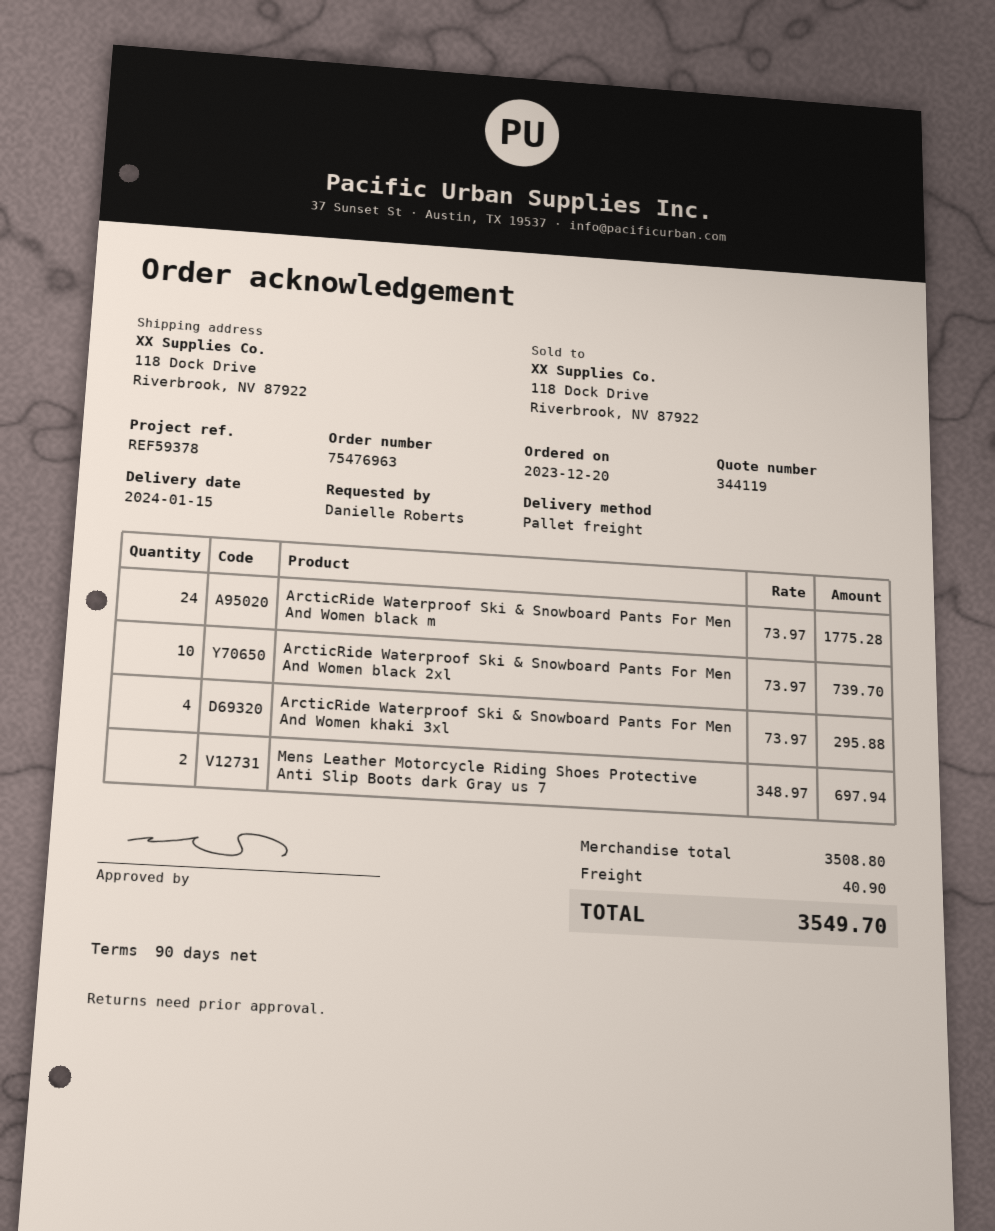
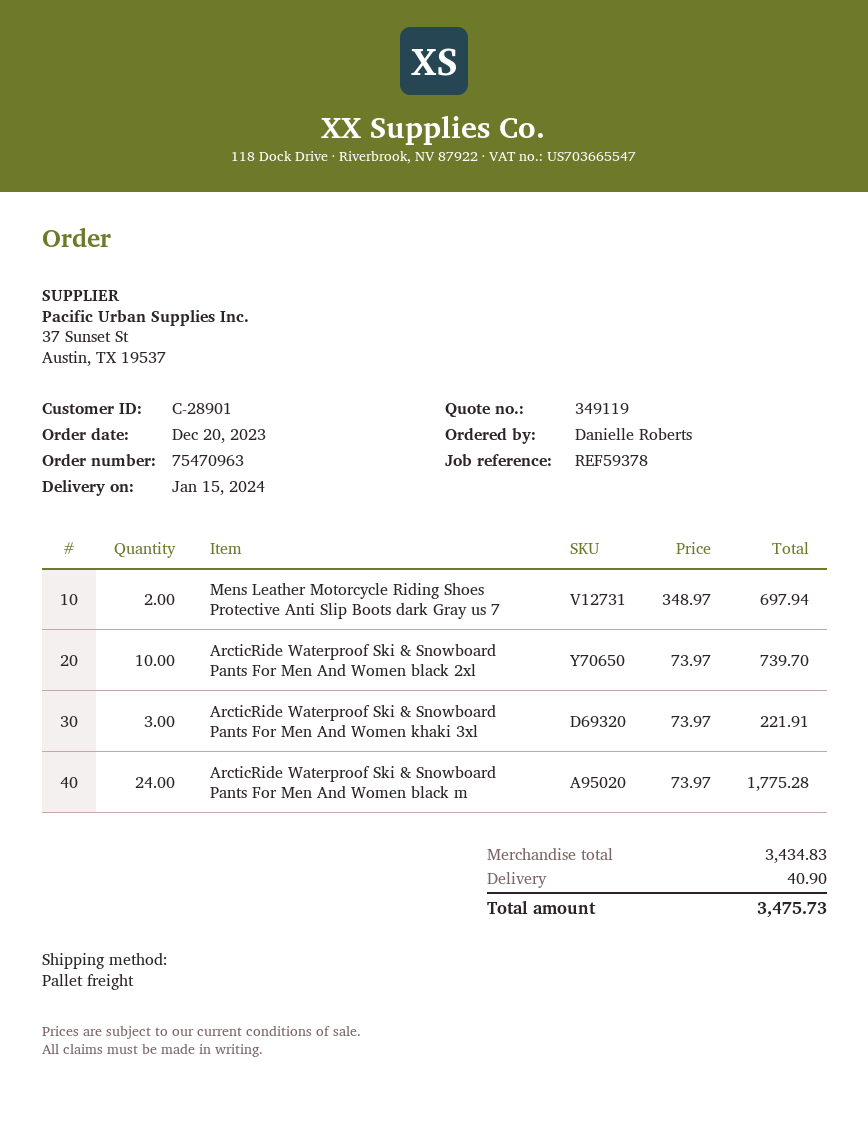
quote number: 344119 -> 349119
order number: 75476963 -> 75470963
ArcticRide Waterproof Ski & Snowboard Pants For Men And Women khaki 3xl: 4 x 73.97 = 295.88 -> 3 x 73.97 = 221.91
subtotal: 3508.80 -> 3434.83
total: 3549.70 -> 3475.73

